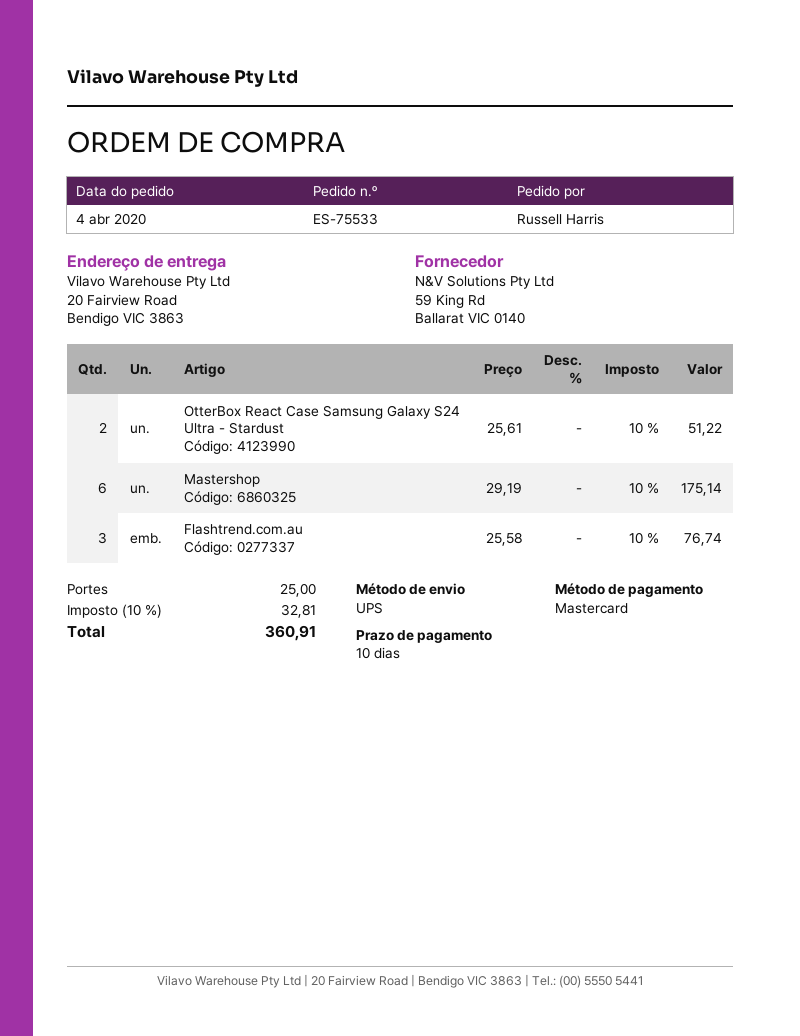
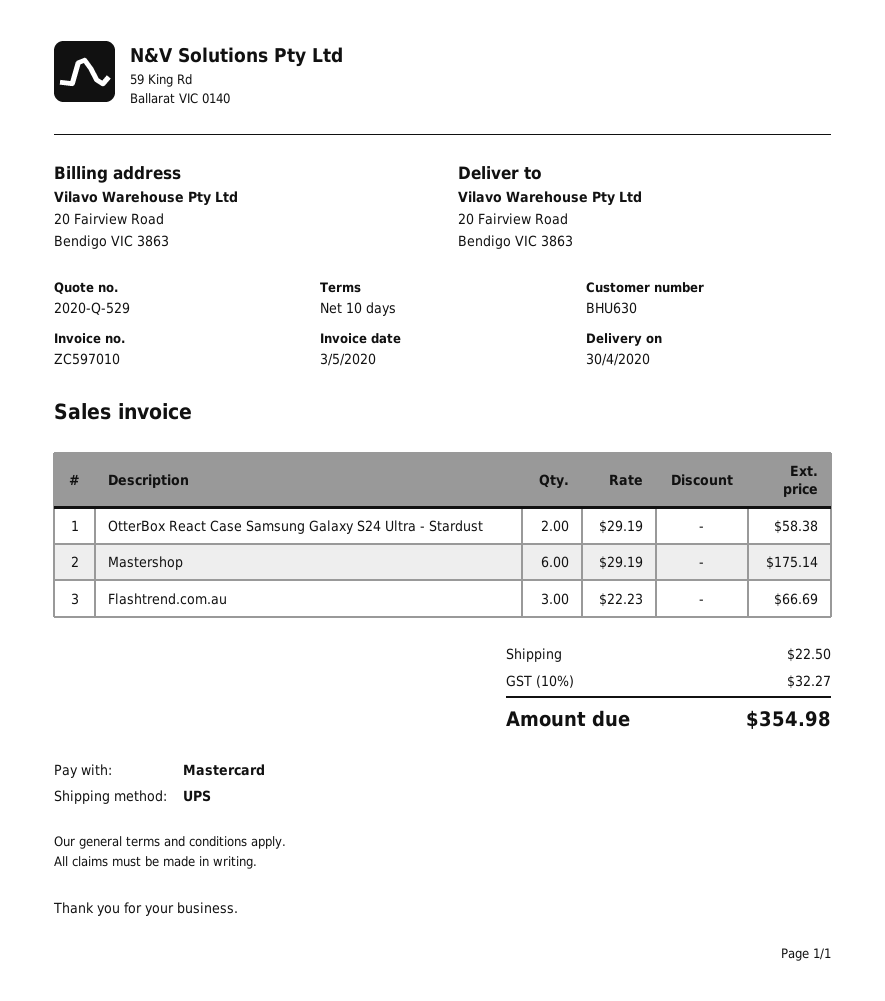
OtterBox React Case Samsung Galaxy S24 Ultra - Stardust: 2 x 25.61 = 51.22 -> 2 x 29.19 = 58.38
Flashtrend.com.au: 3 x 25.58 = 76.74 -> 3 x 22.23 = 66.69
shipping: 25.00 -> 22.50
tax: 10% = 32.81 -> 10% = 32.27
total: 360.91 -> 354.98

